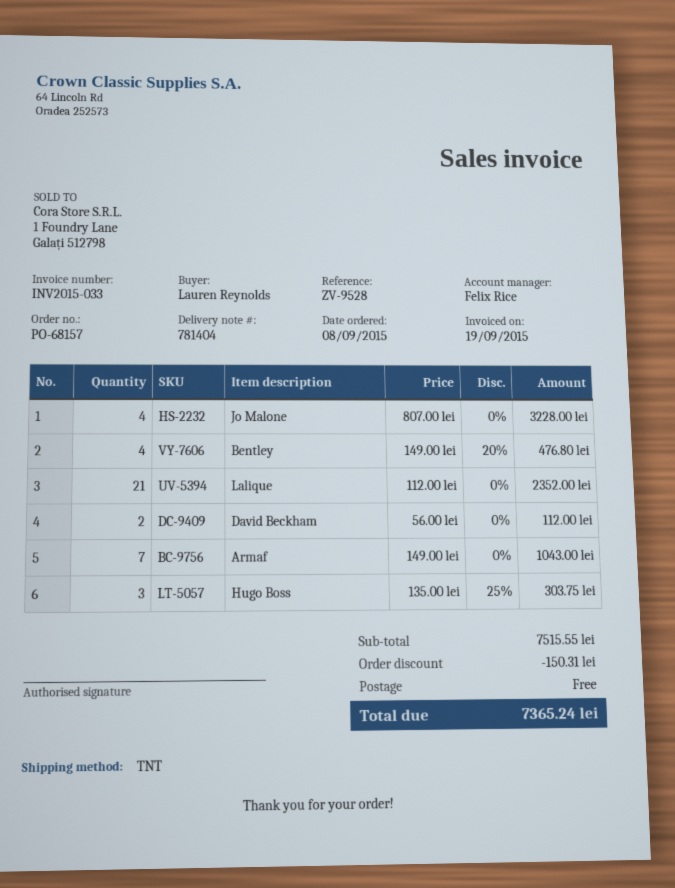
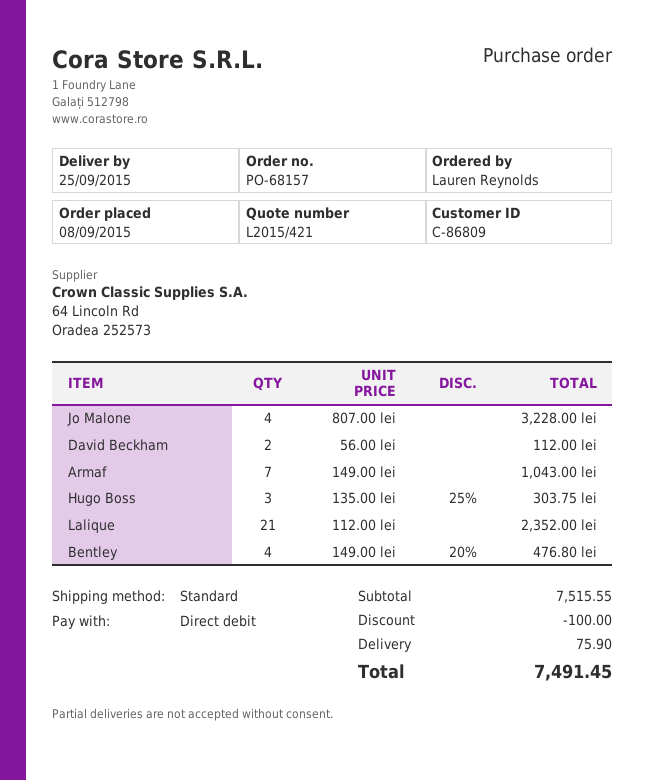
shipping method: TNT -> standard
discount: 150.31 -> 100.00
shipping: 0.00 -> 75.90
total: 7365.24 -> 7491.45

